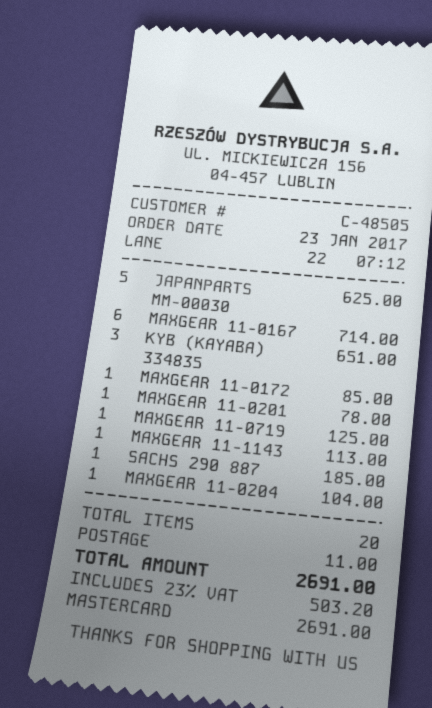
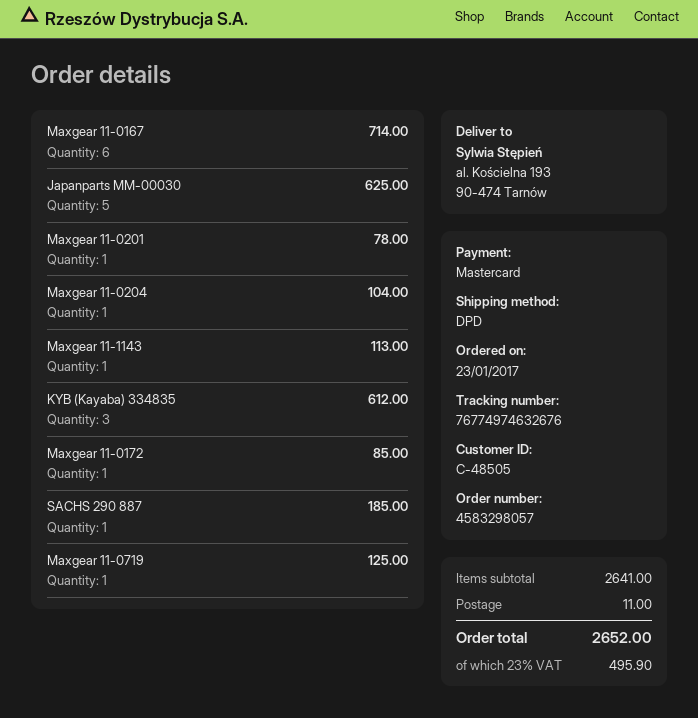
KYB (KAYABA) 334835: 3 for 651.00 -> 3 for 612.00
tax: 23% = 503.20 -> 23% = 495.90
total: 2691.00 -> 2652.00

